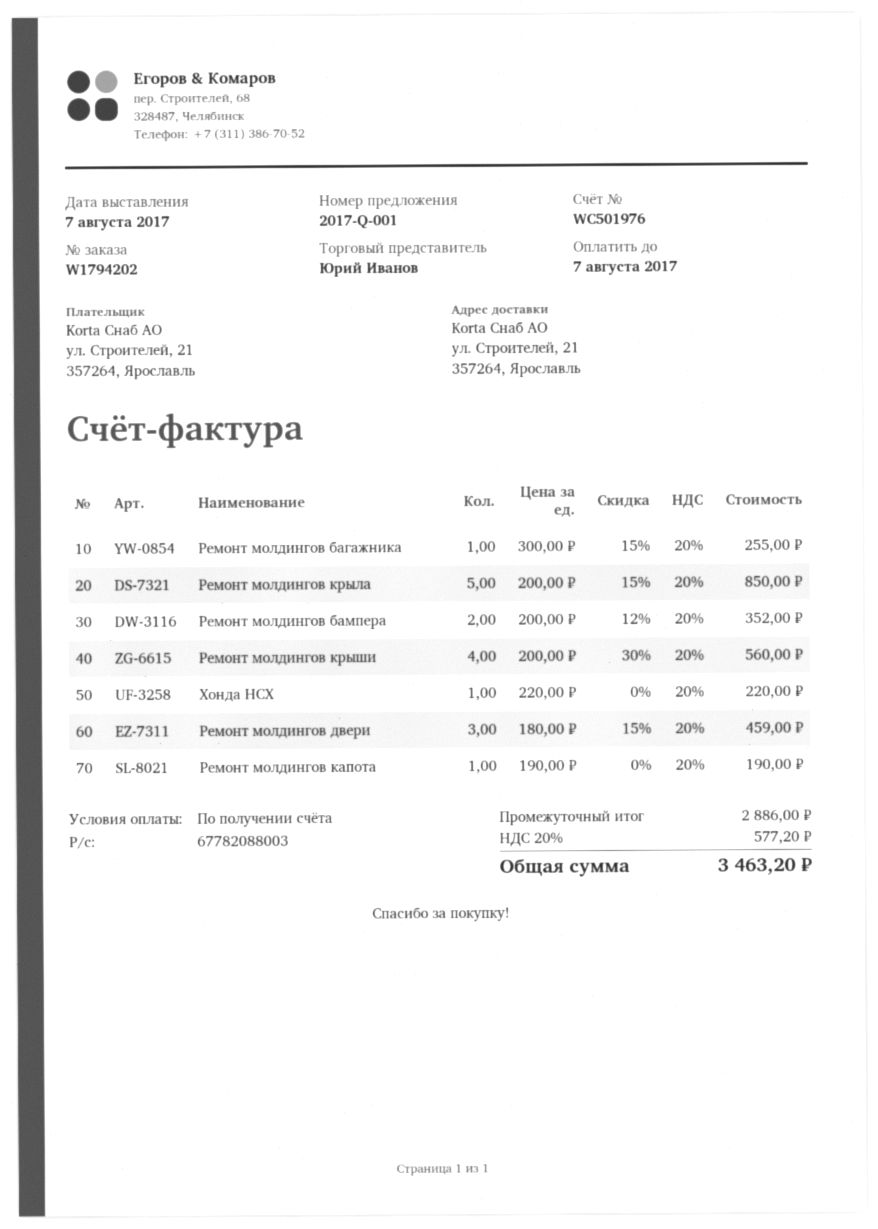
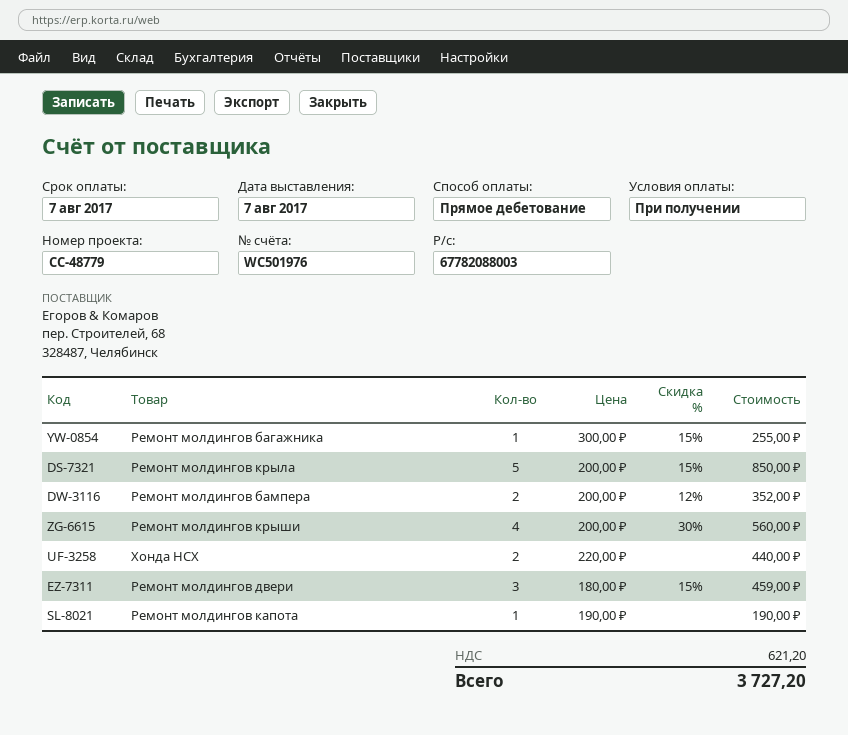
Хонда НСХ: 1 x 220.00 = 220.00 -> 2 x 220.00 = 440.00
tax: 577.20 -> 621.20
total: 3463.20 -> 3727.20

